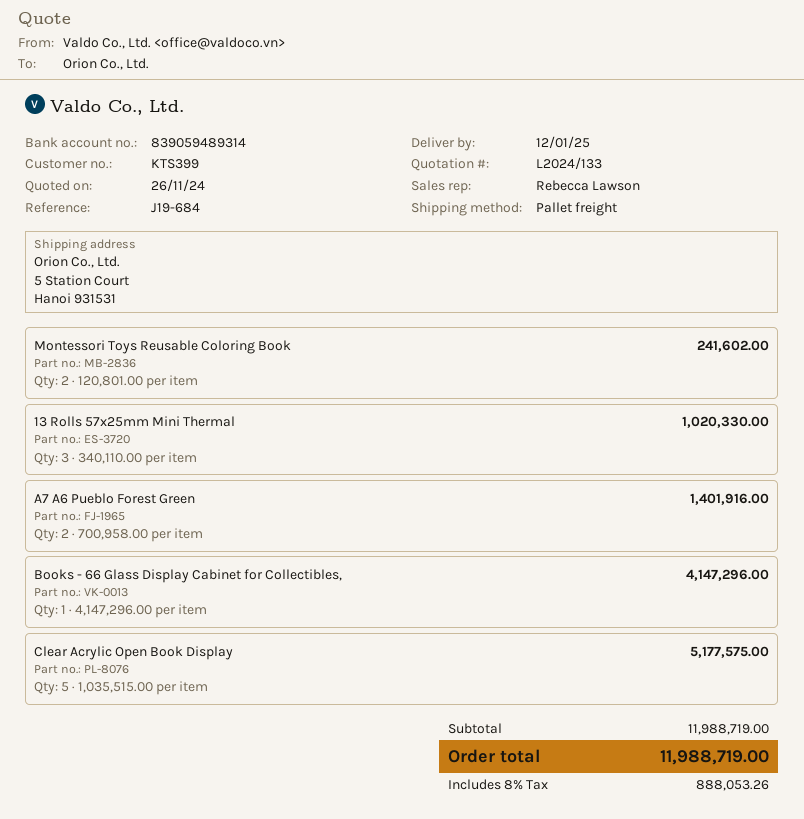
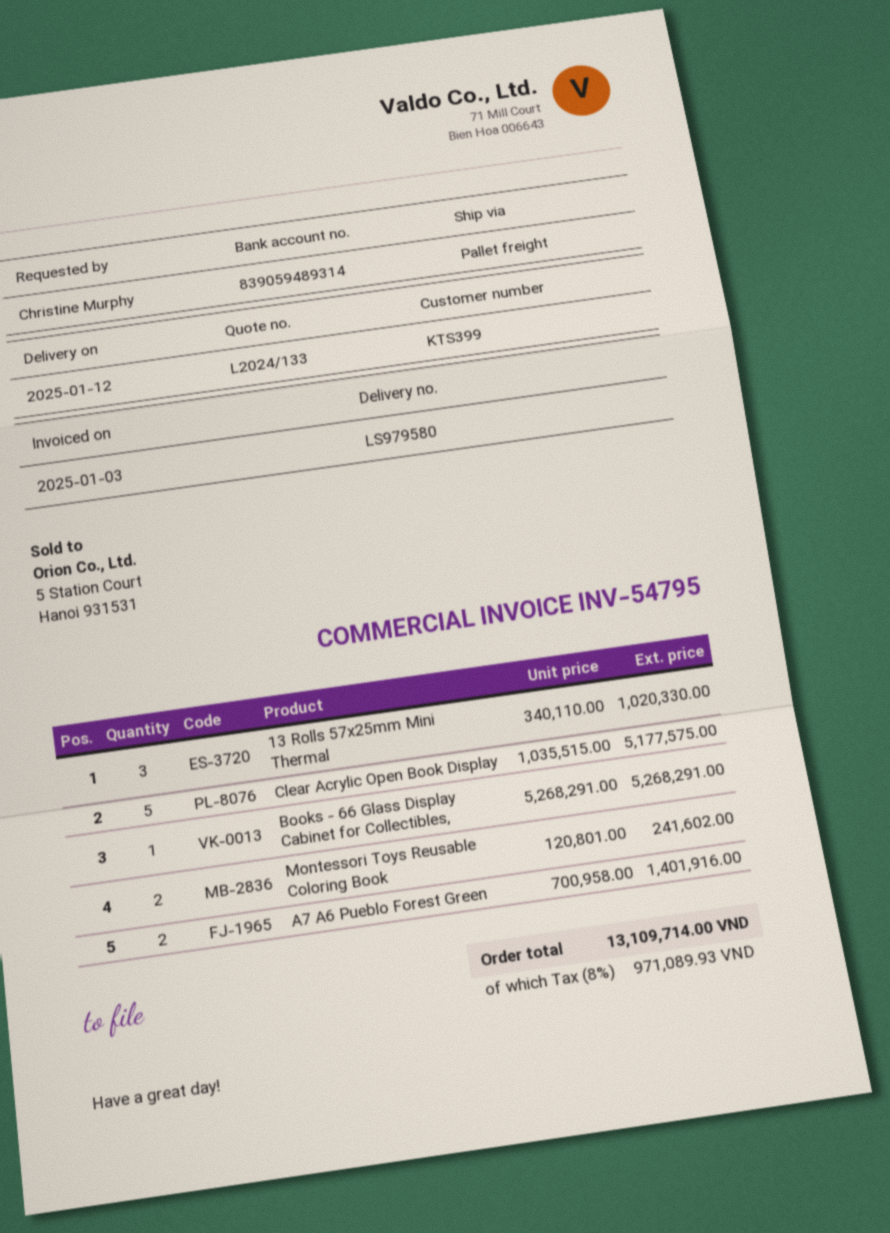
Books - 66 Glass Display Cabinet for Collectibles,: 1 x 4147296.00 = 4147296.00 -> 1 x 5268291.00 = 5268291.00
tax: 8% = 888053.26 -> 8% = 971089.93
total: 11988719.00 -> 13109714.00

